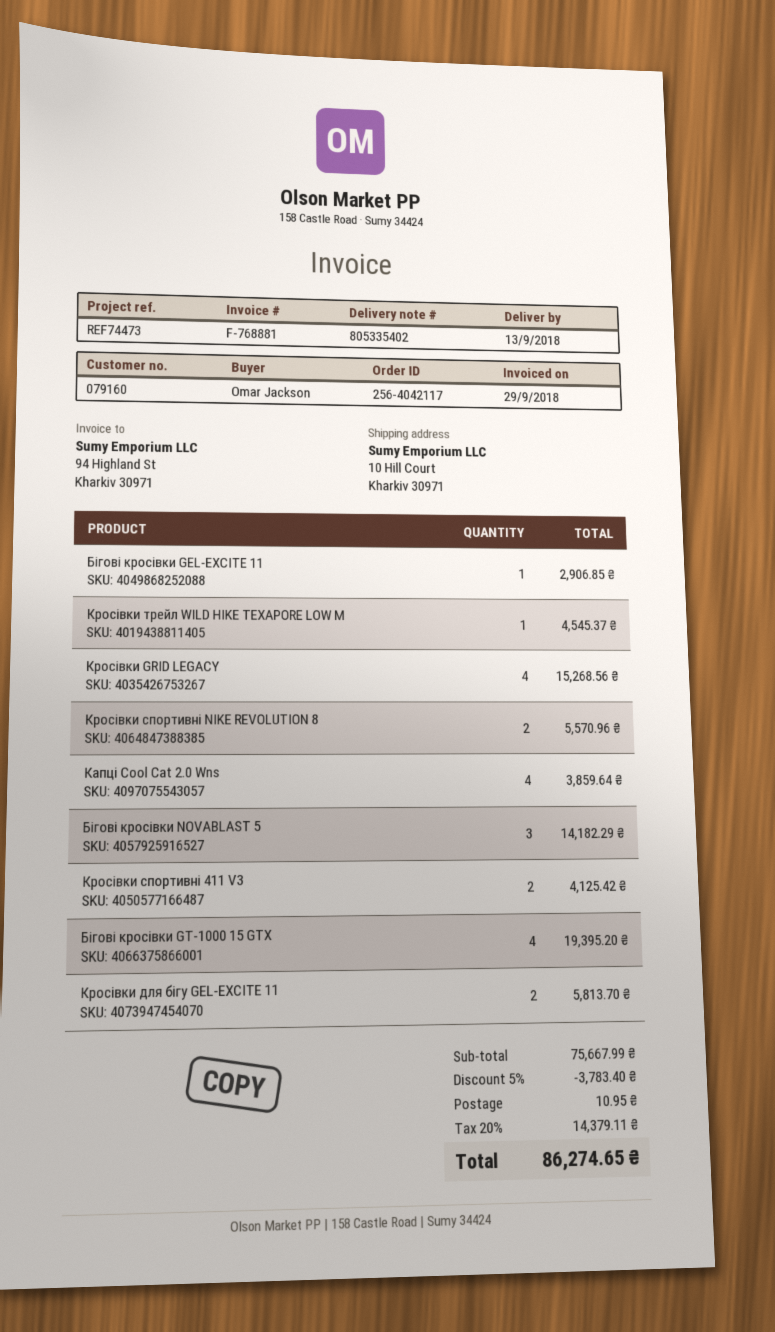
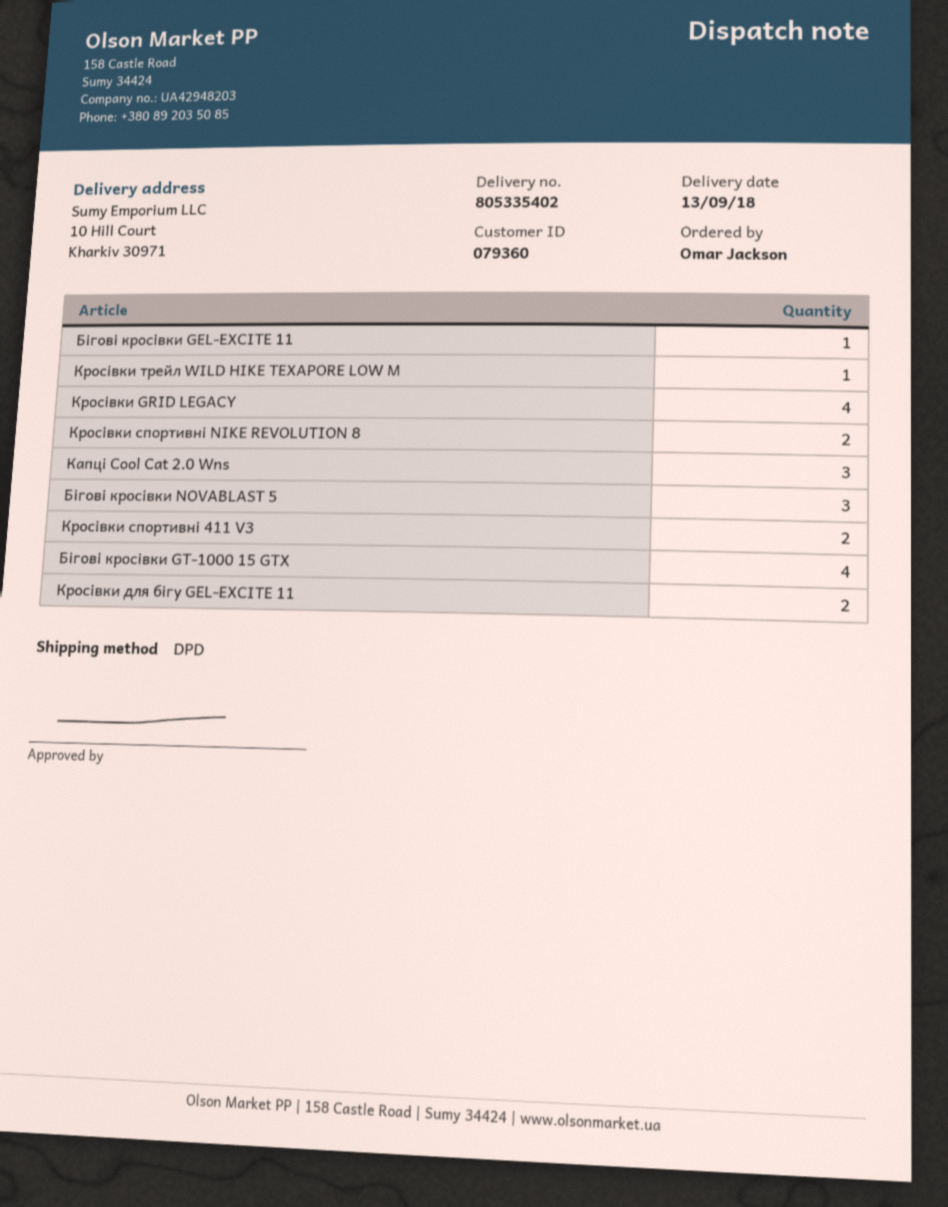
customer number: 079160 -> 079360
Капці Cool Cat 2.0 Wns: 4 -> 3

